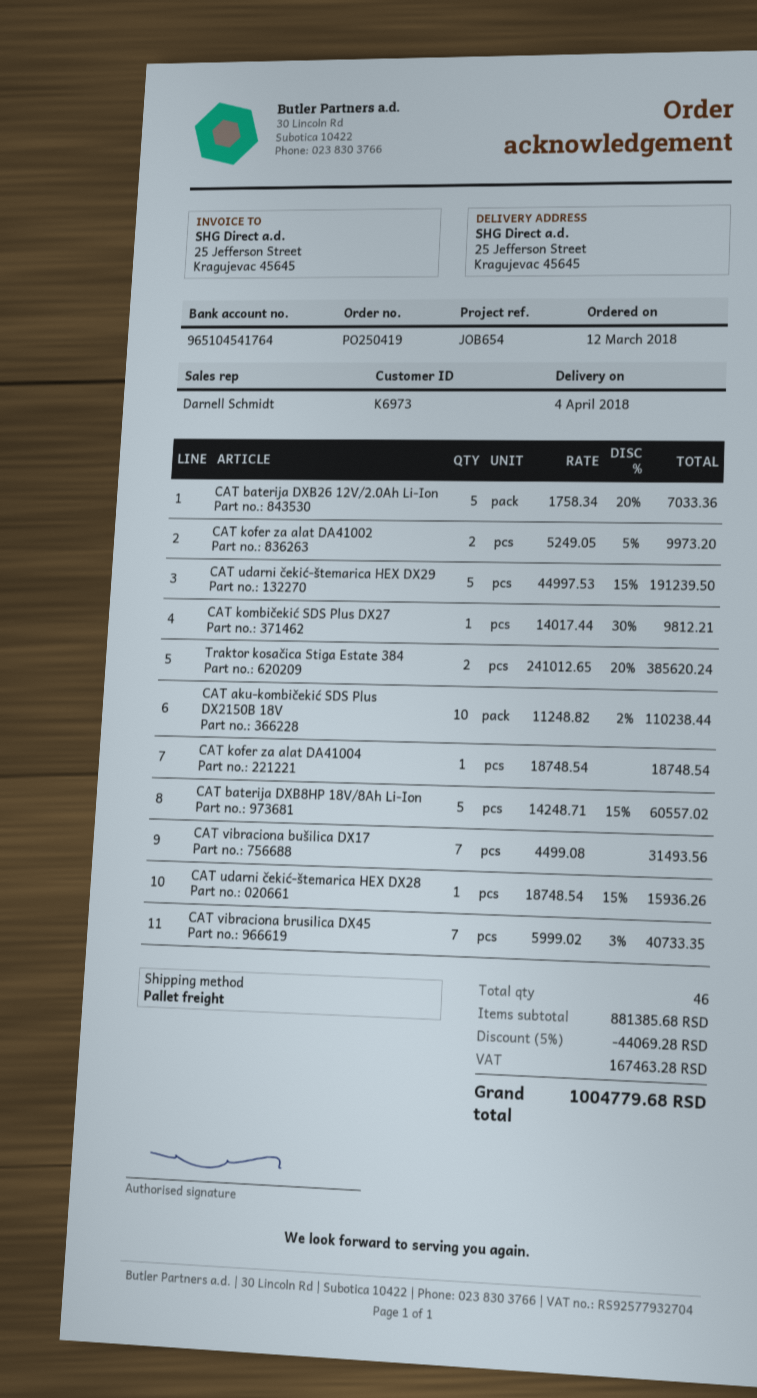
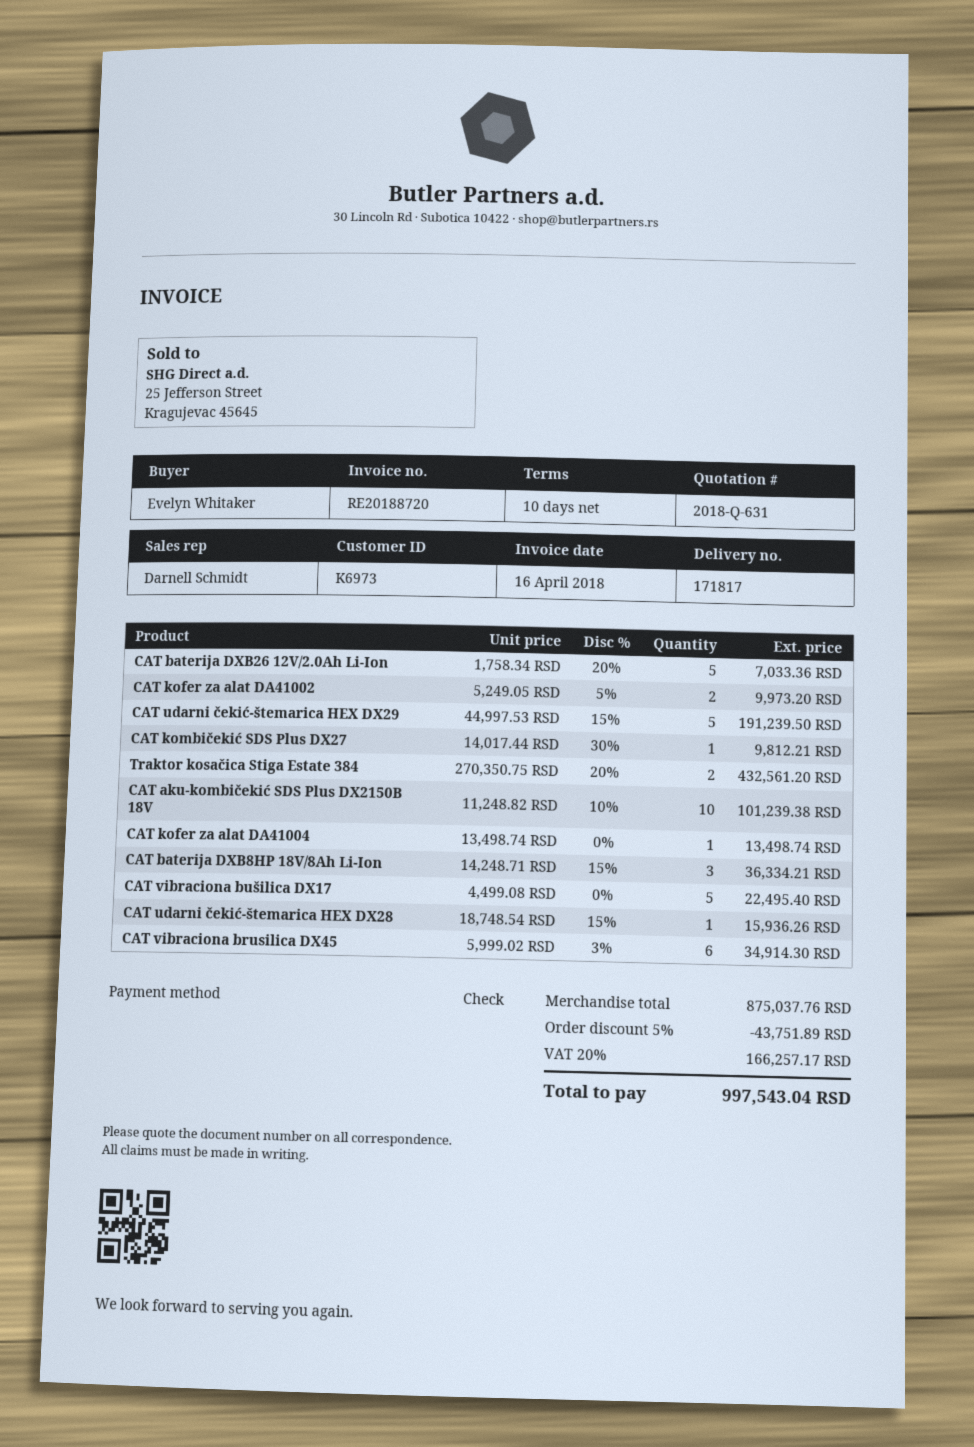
Traktor kosačica Stiga Estate 384: 2 x 241012.65 - 20% = 385620.24 -> 2 x 270350.75 - 20% = 432561.20
CAT aku-kombičekić SDS Plus DX2150B 18V: 10 x 11248.82 - 2% = 110238.44 -> 10 x 11248.82 - 10% = 101239.38
CAT kofer za alat DA41004: 1 x 18748.54 = 18748.54 -> 1 x 13498.74 = 13498.74
CAT baterija DXB8HP 18V/8Ah Li-Ion: 5 x 14248.71 - 15% = 60557.02 -> 3 x 14248.71 - 15% = 36334.21
CAT vibraciona bušilica DX17: 7 x 4499.08 = 31493.56 -> 5 x 4499.08 = 22495.40
CAT vibraciona brusilica DX45: 7 x 5999.02 - 3% = 40733.35 -> 6 x 5999.02 - 3% = 34914.30
subtotal: 881385.68 -> 875037.76
discount: 5% = 44069.28 -> 5% = 43751.89
tax: 167463.28 -> 166257.17
total: 1004779.68 -> 997543.04

